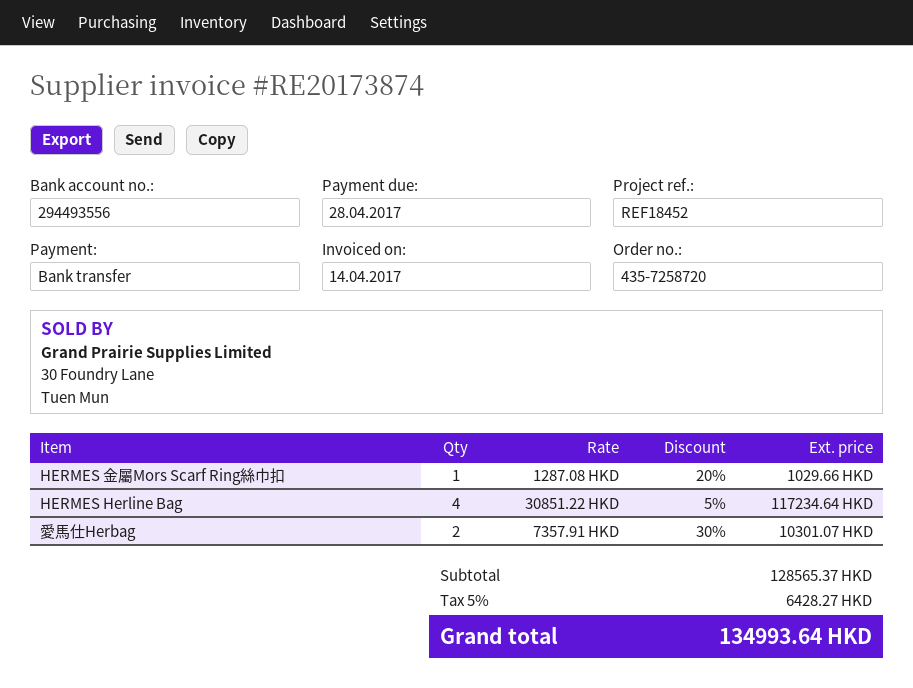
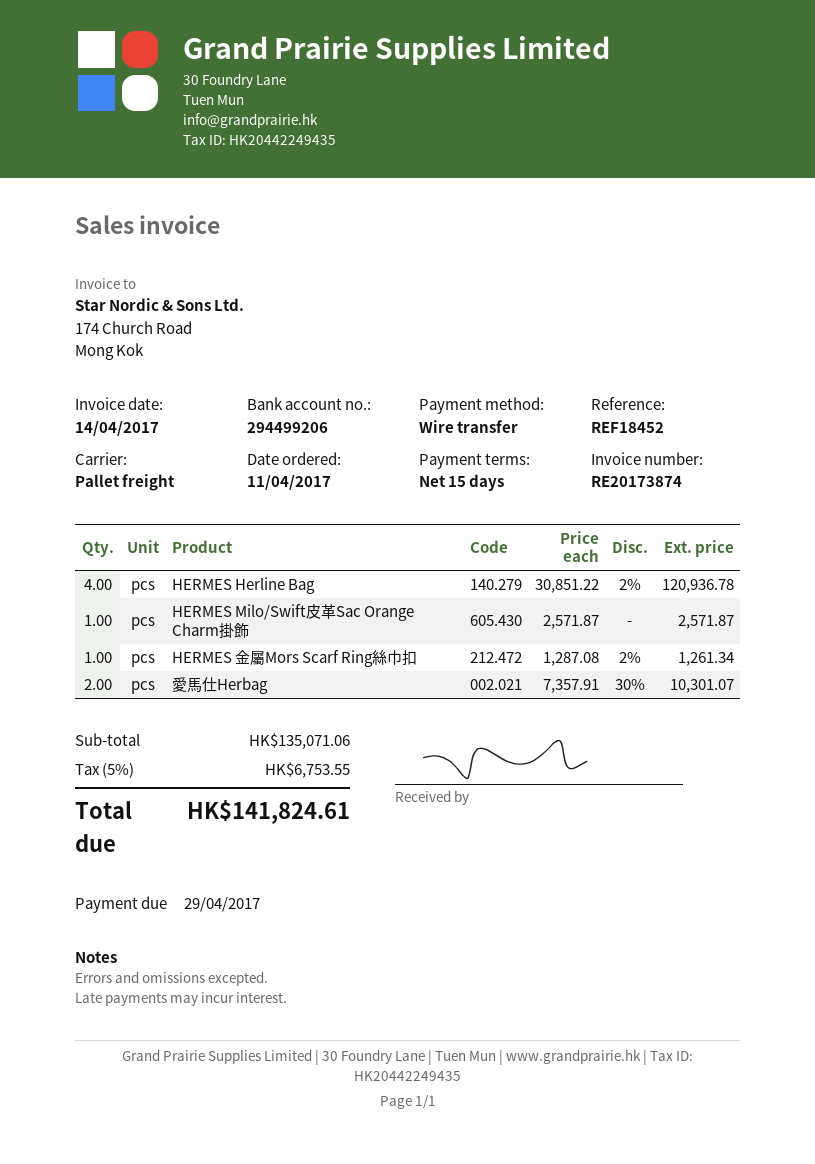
due date: 2017-04-28 -> 2017-04-29
bank account: 294493556 -> 294499206
HERMES 金屬Mors Scarf Ring絲巾扣: 1 x 1287.08 - 20% = 1029.66 -> 1 x 1287.08 - 2% = 1261.34
HERMES Herline Bag: 4 x 30851.22 - 5% = 117234.64 -> 4 x 30851.22 - 2% = 120936.78
HERMES Milo/Swift皮革Sac Orange Charm掛飾: none -> 1 x 2571.87 = 2571.87
subtotal: 128565.37 -> 135071.06
tax: 5% = 6428.27 -> 5% = 6753.55
total: 134993.64 -> 141824.61

